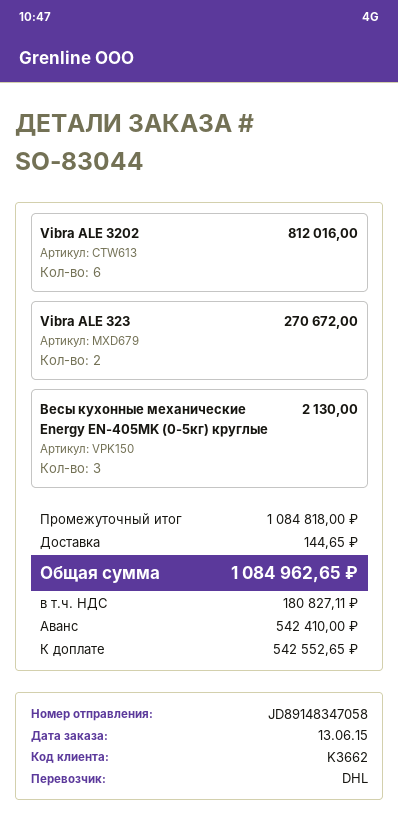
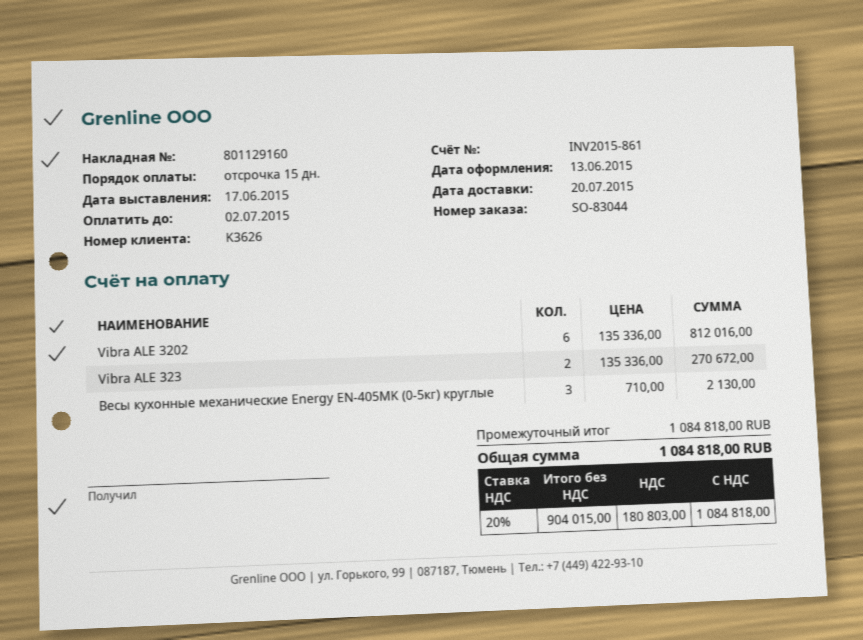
customer number: K3662 -> K3626
shipping: 144.65 -> none
tax: 180827.11 -> 180803.00
total: 1084962.65 -> 1084818.00

